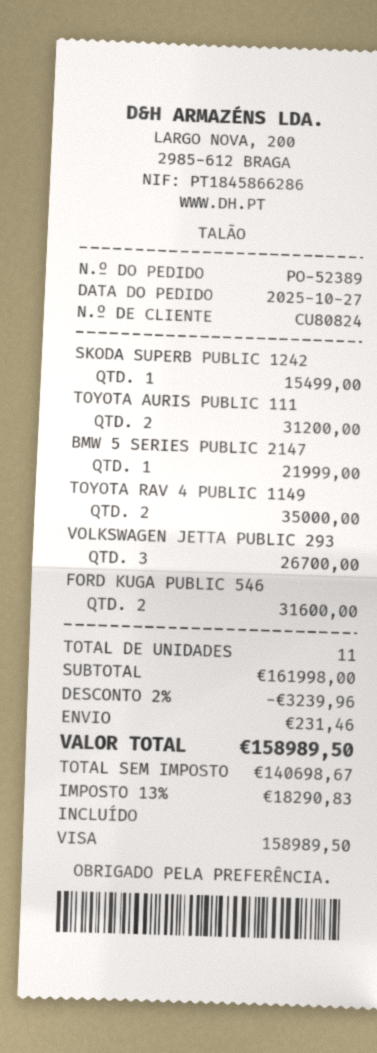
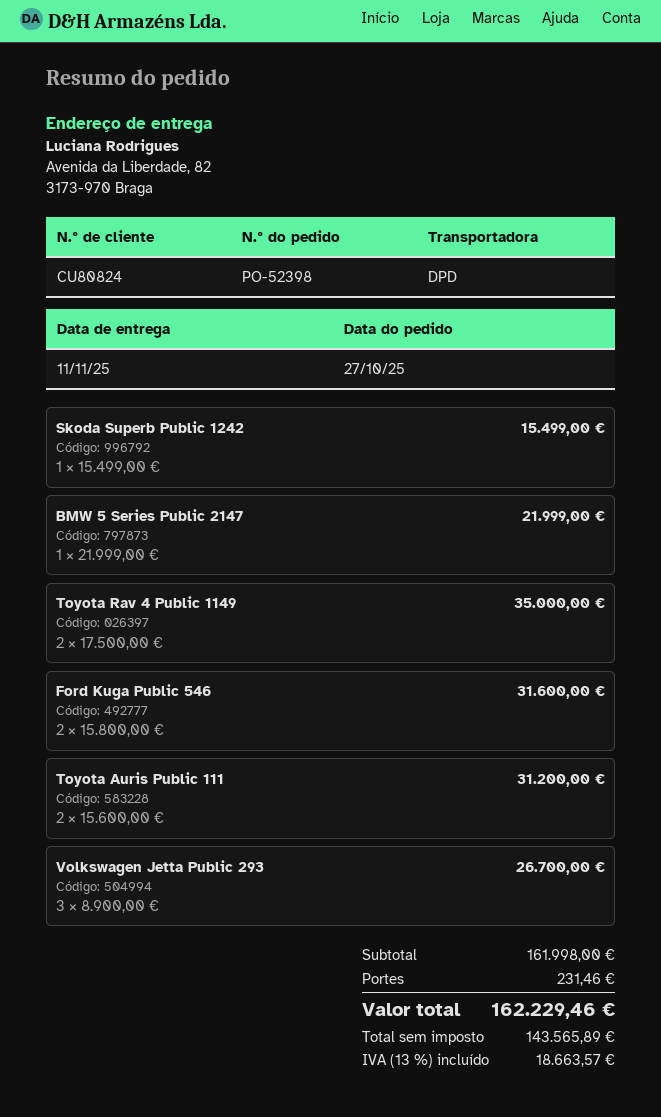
order number: PO-52389 -> PO-52398
discount: 2% = 3239.96 -> none
net: 140698.67 -> 143565.89
tax: 13% = 18290.83 -> 13% = 18663.57
total: 158989.50 -> 162229.46

